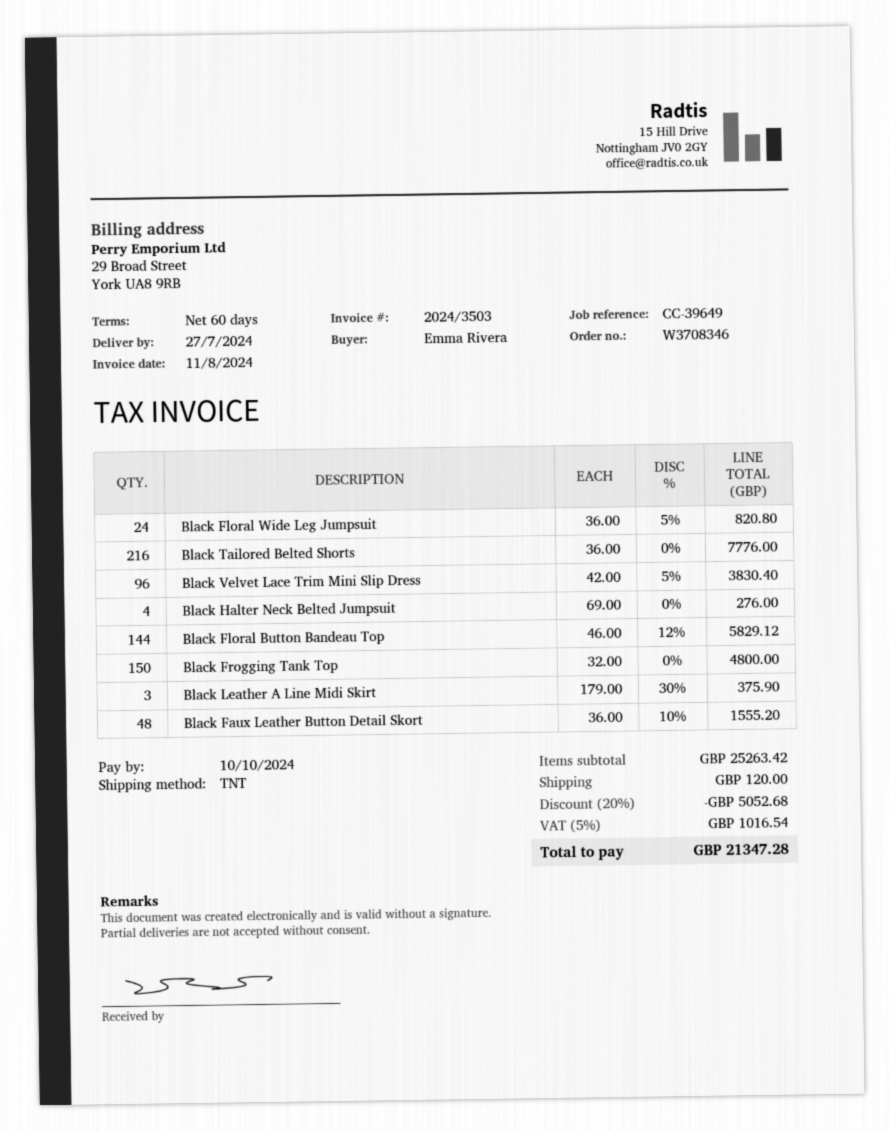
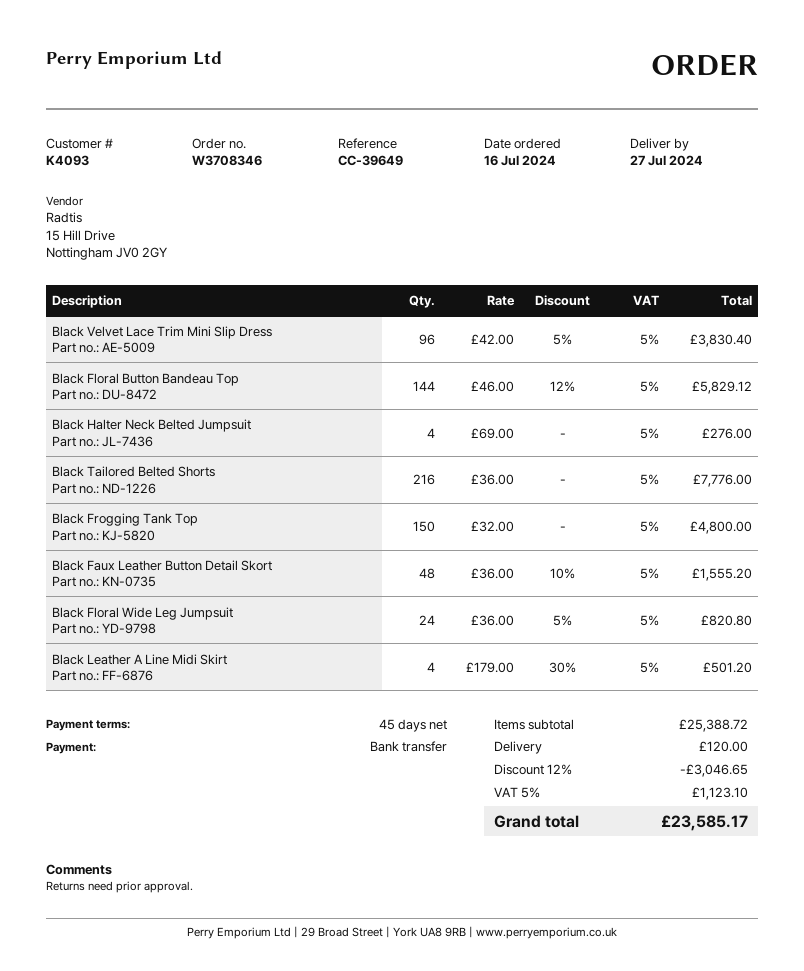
payment terms: 60 days -> 45 days
Black Leather A Line Midi Skirt: 3 x 179.00 - 30% = 375.90 -> 4 x 179.00 - 30% = 501.20
subtotal: 25263.42 -> 25388.72
discount: 20% = 5052.68 -> 12% = 3046.65
tax: 5% = 1016.54 -> 5% = 1123.10
total: 21347.28 -> 23585.17

